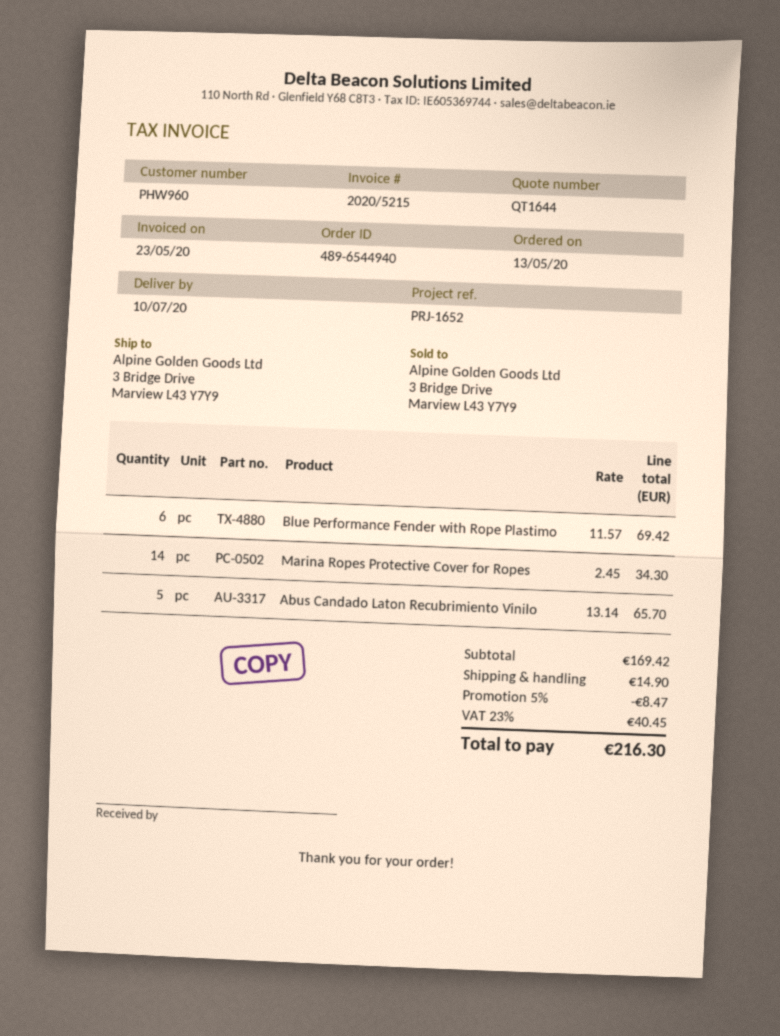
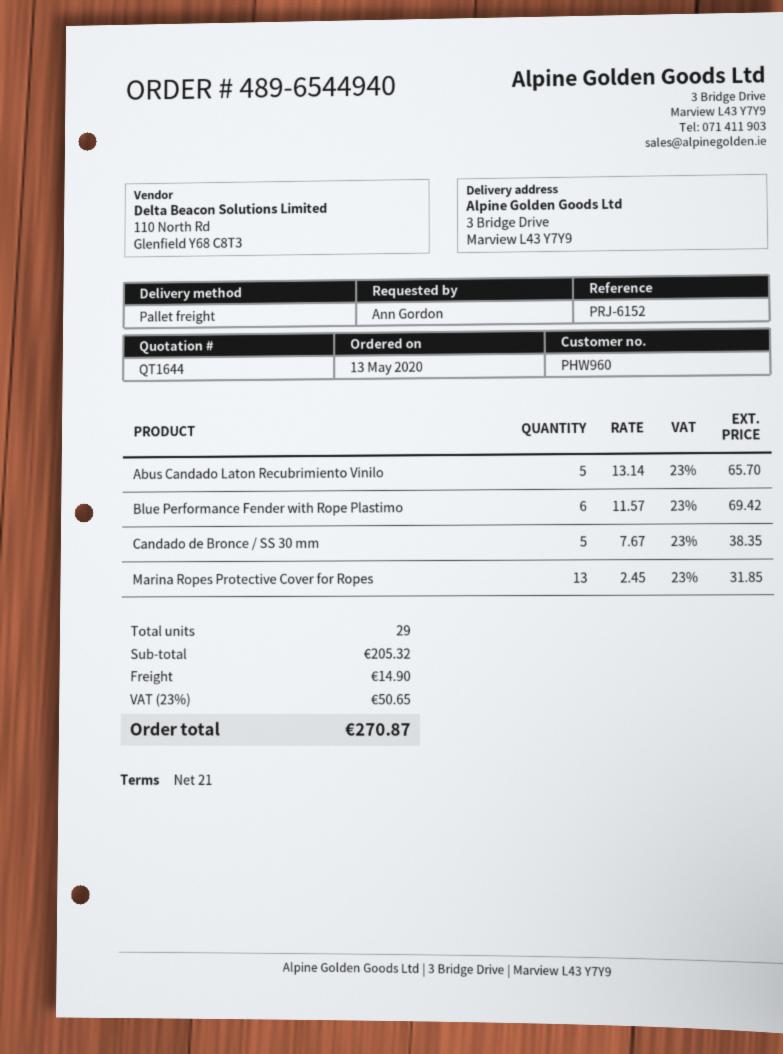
reference: PRJ-1652 -> PRJ-6152
Marina Ropes Protective Cover for Ropes: 14 x 2.45 = 34.30 -> 13 x 2.45 = 31.85
Candado de Bronce / SS 30 mm: none -> 5 x 7.67 = 38.35
subtotal: 169.42 -> 205.32
discount: 5% = 8.47 -> none
tax: 23% = 40.45 -> 23% = 50.65
total: 216.30 -> 270.87

